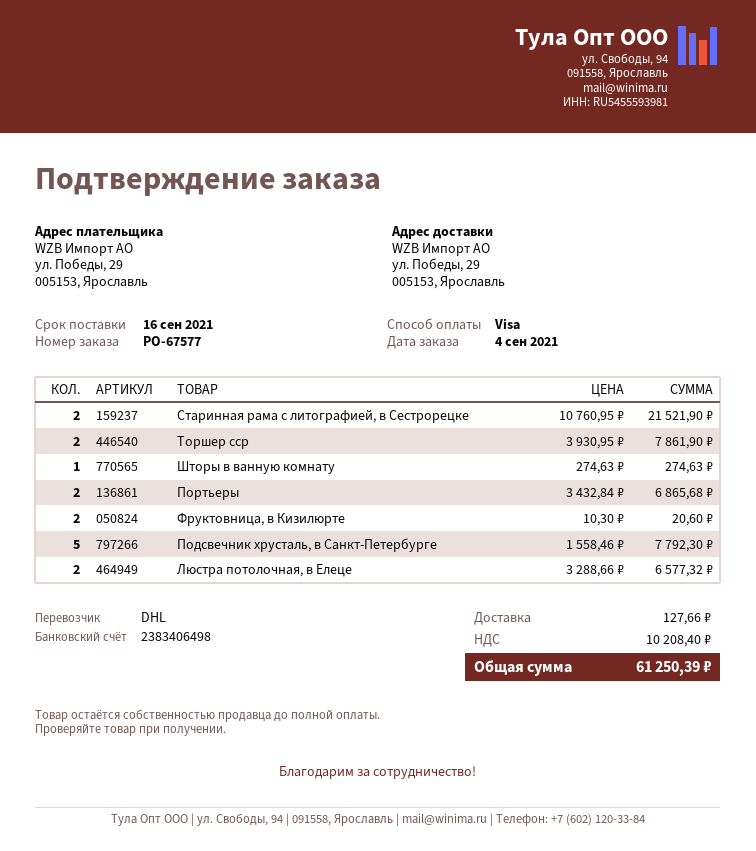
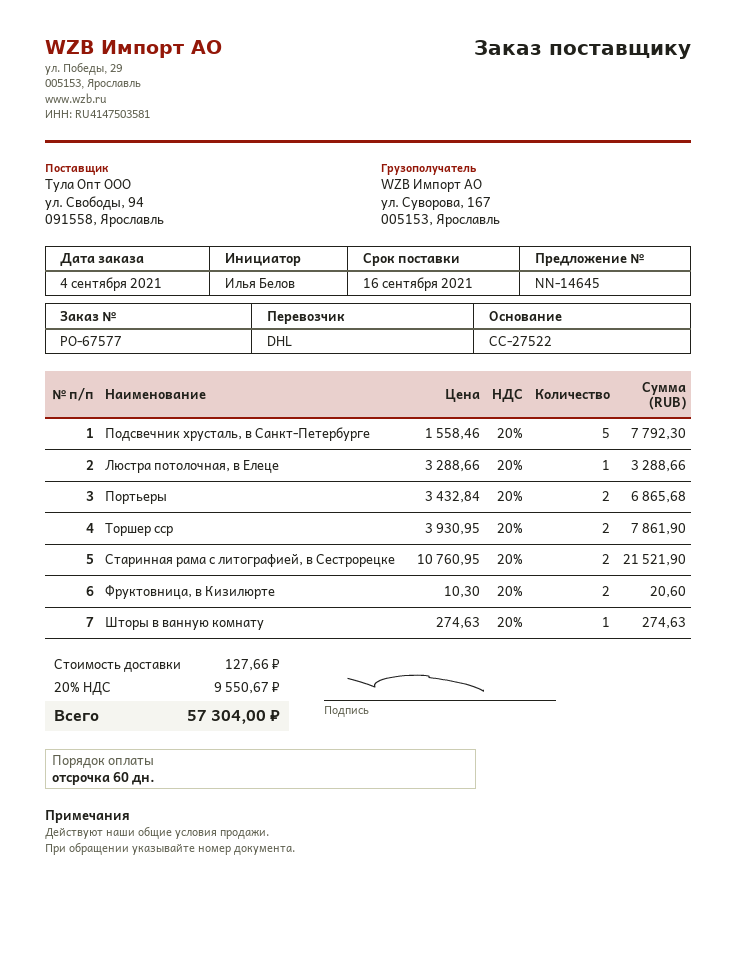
ship to: ул. Победы, 29, 005153, Ярославль -> ул. Суворова, 167, 005153, Ярославль
Люстра потолочная, в Елеце: 2 x 3288.66 = 6577.32 -> 1 x 3288.66 = 3288.66
tax: 10208.40 -> 9550.67
total: 61250.39 -> 57304.00

